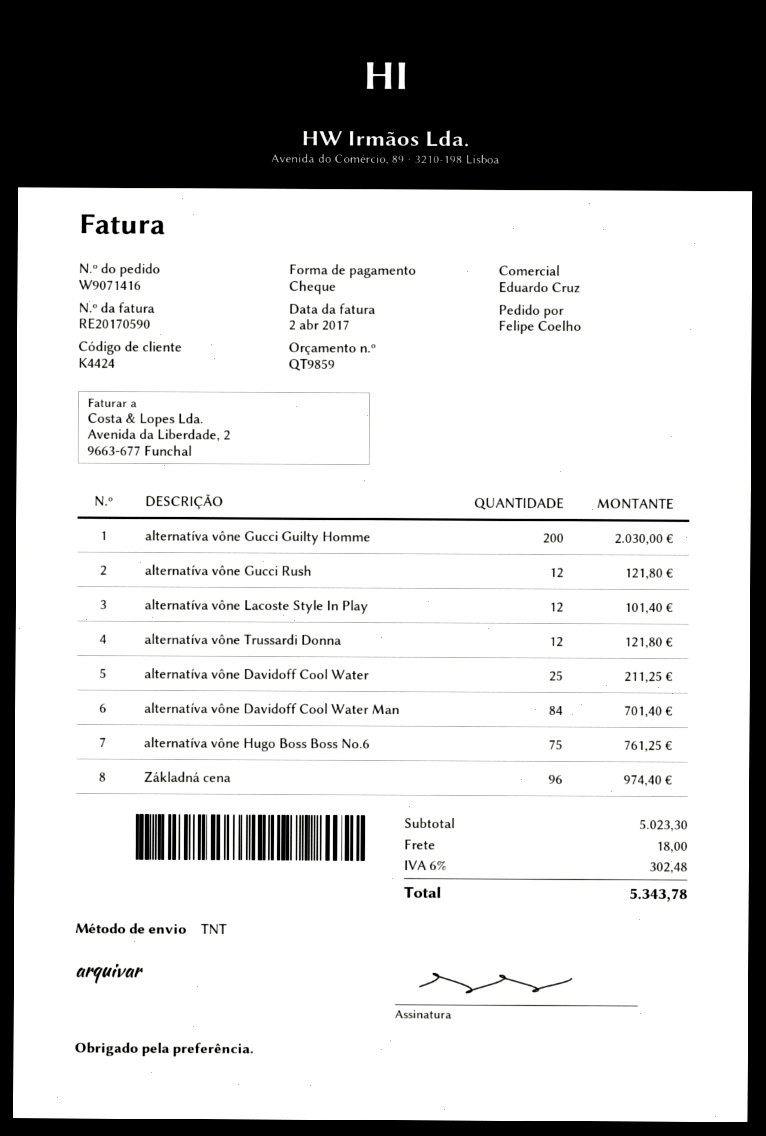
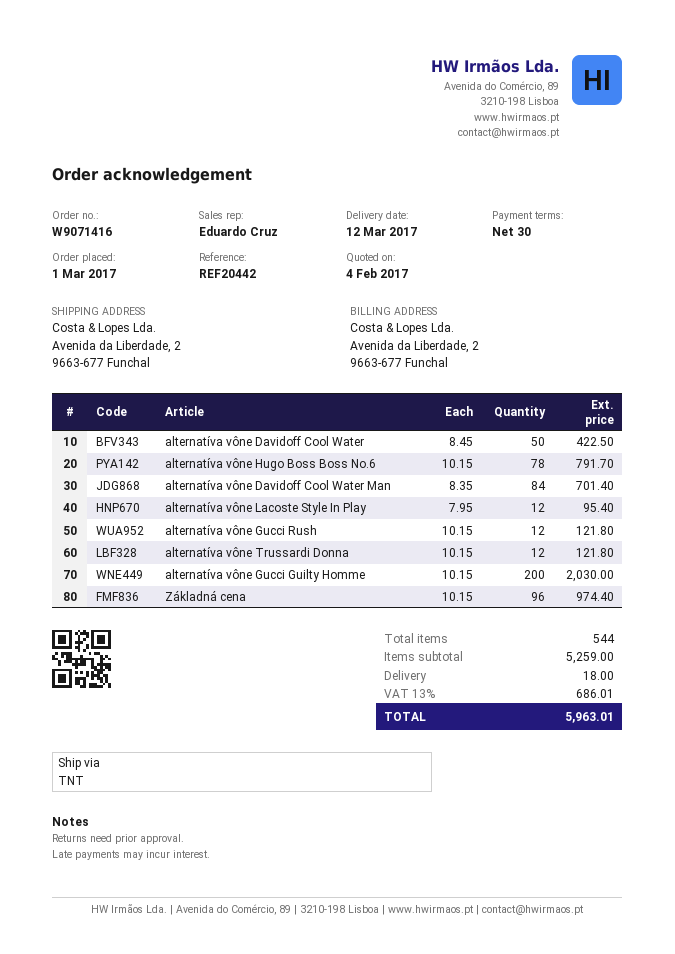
alternatíva vône Lacoste Style In Play: 12 for 101.40 -> 12 for 95.40
alternatíva vône Davidoff Cool Water: 25 for 211.25 -> 50 for 422.50
alternatíva vône Hugo Boss Boss No.6: 75 for 761.25 -> 78 for 791.70
subtotal: 5023.30 -> 5259.00
tax: 6% = 302.48 -> 13% = 686.01
total: 5343.78 -> 5963.01

